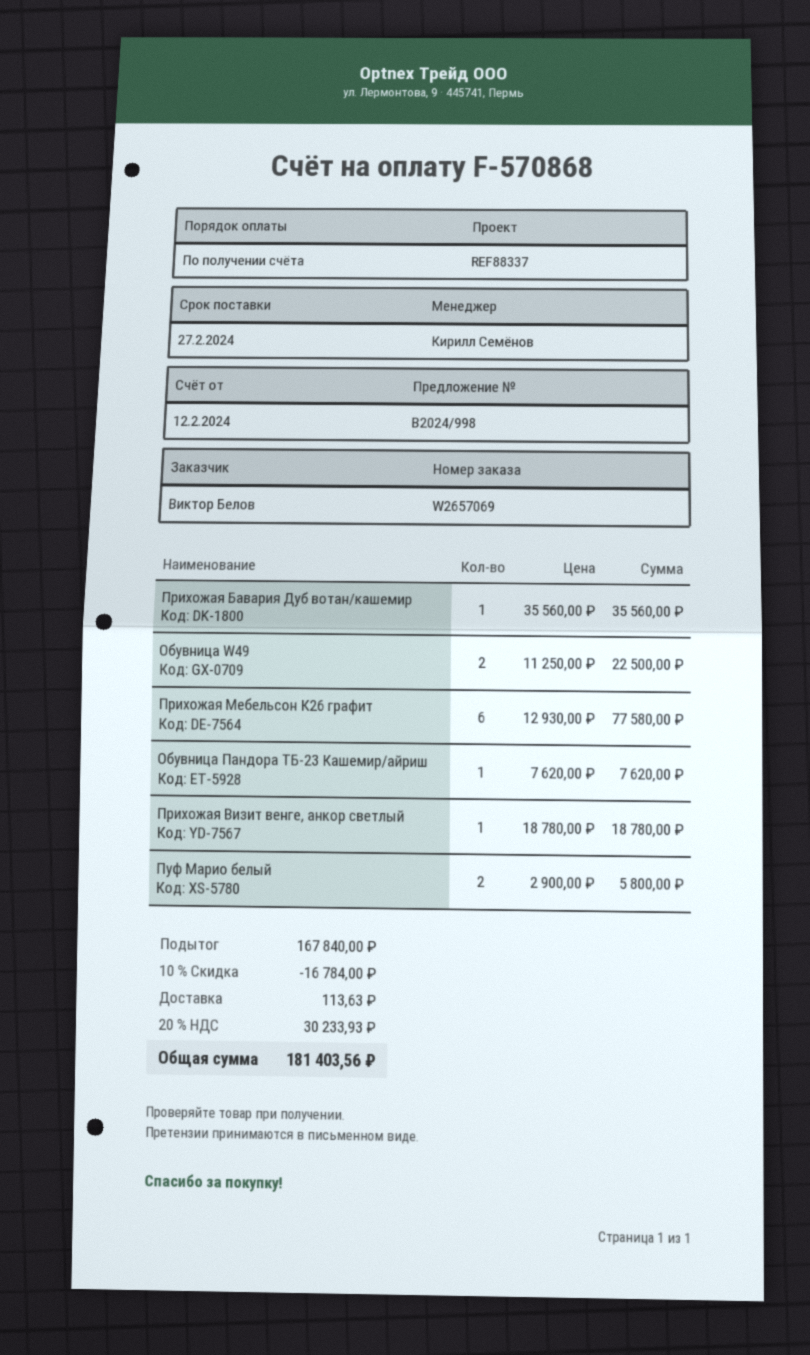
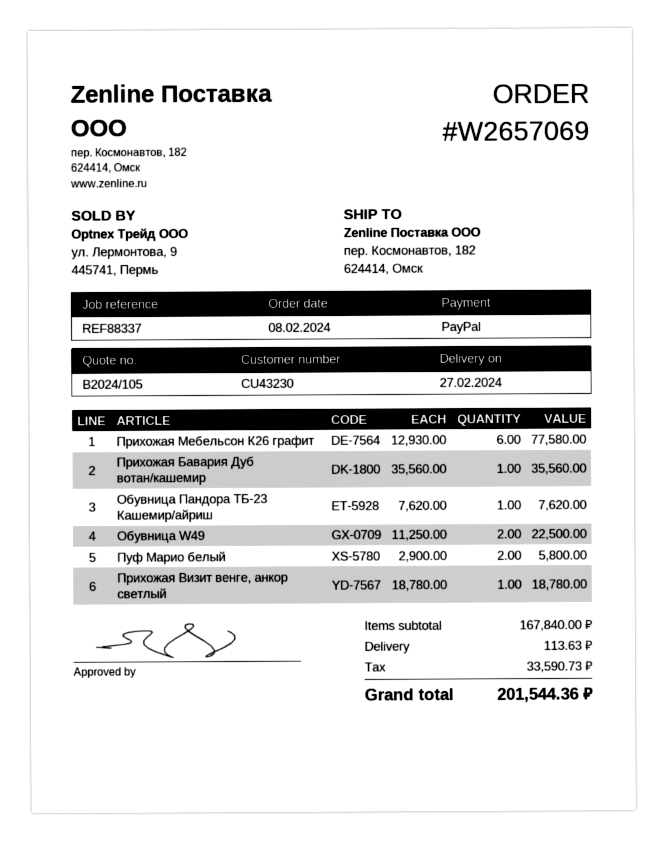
quote number: B2024/998 -> B2024/105
discount: 10% = 16784.00 -> none
tax: 30233.93 -> 33590.73
total: 181403.56 -> 201544.36

